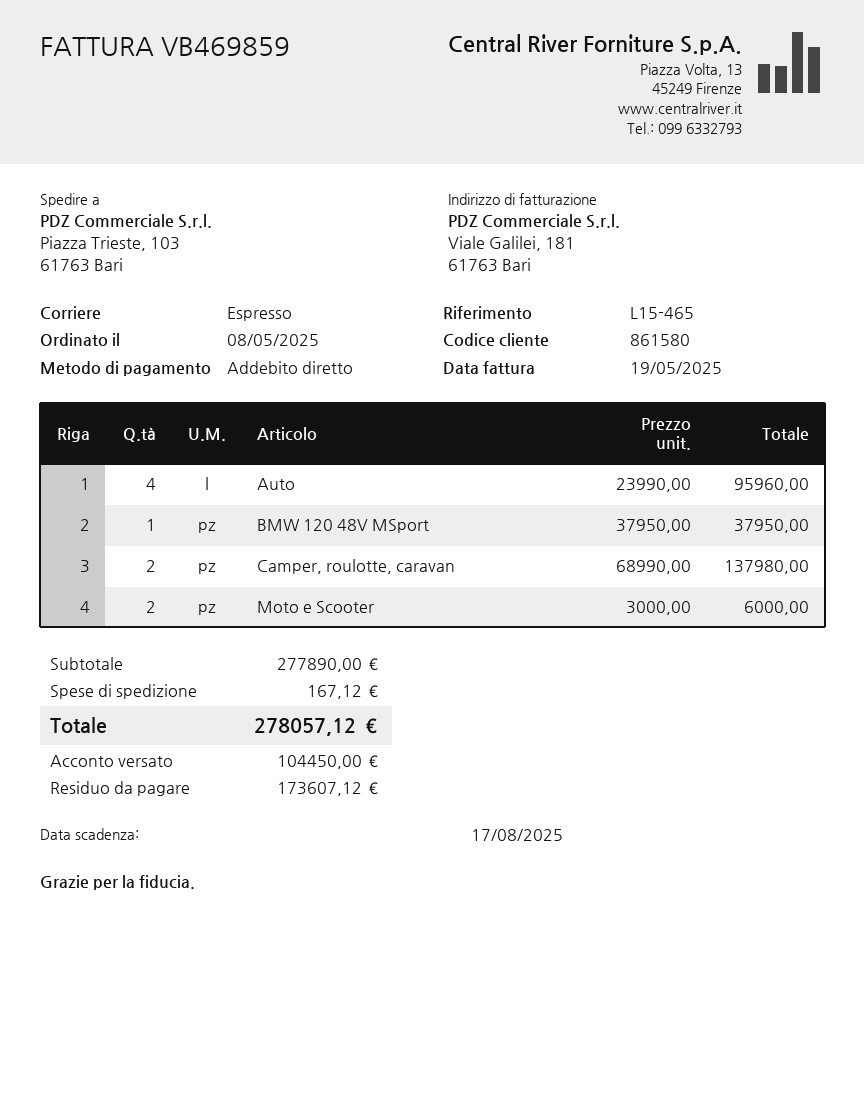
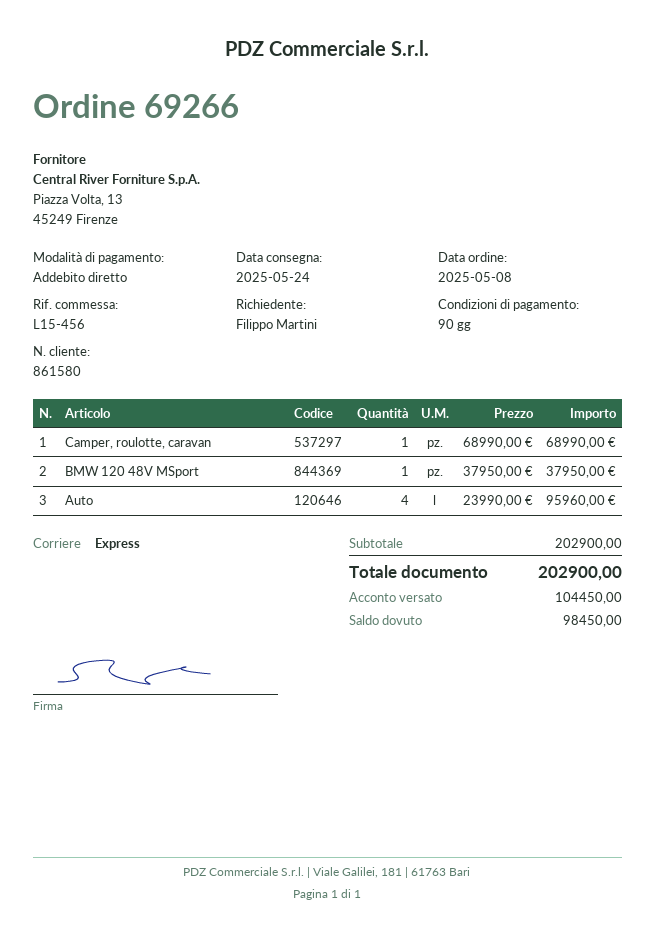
reference: L15-465 -> L15-456
Camper, roulotte, caravan: 2 x 68990.00 = 137980.00 -> 1 x 68990.00 = 68990.00
Moto e Scooter: 2 x 3000.00 = 6000.00 -> none
subtotal: 277890.00 -> 202900.00
shipping: 167.12 -> none
total: 278057.12 -> 202900.00
balance: 173607.12 -> 98450.00

